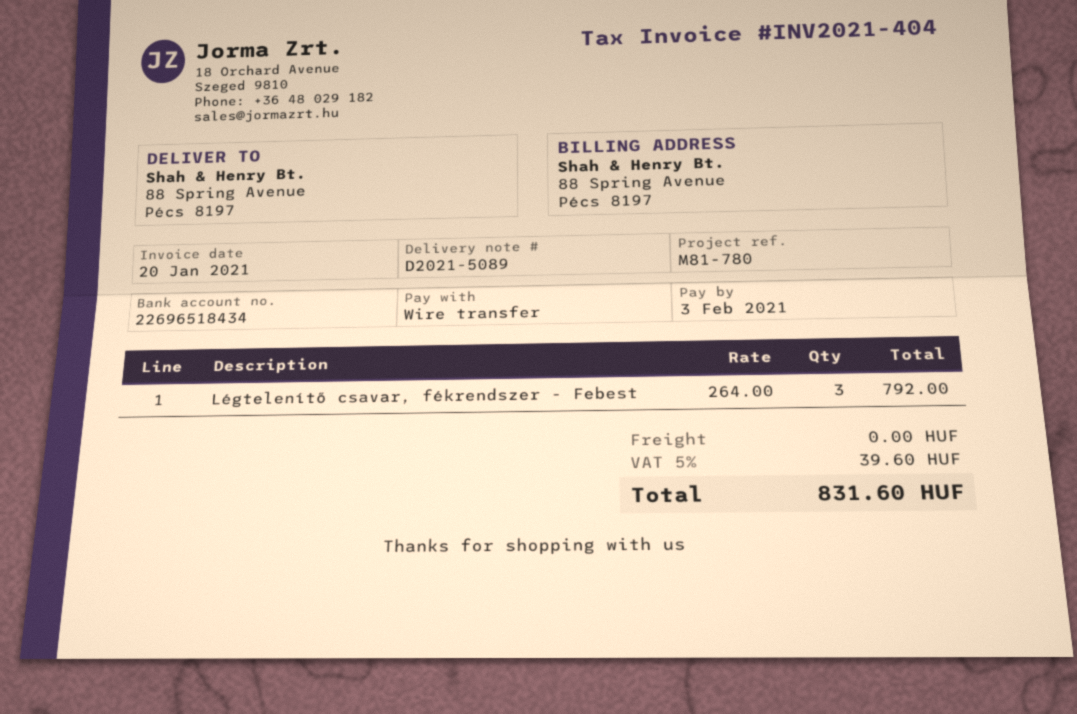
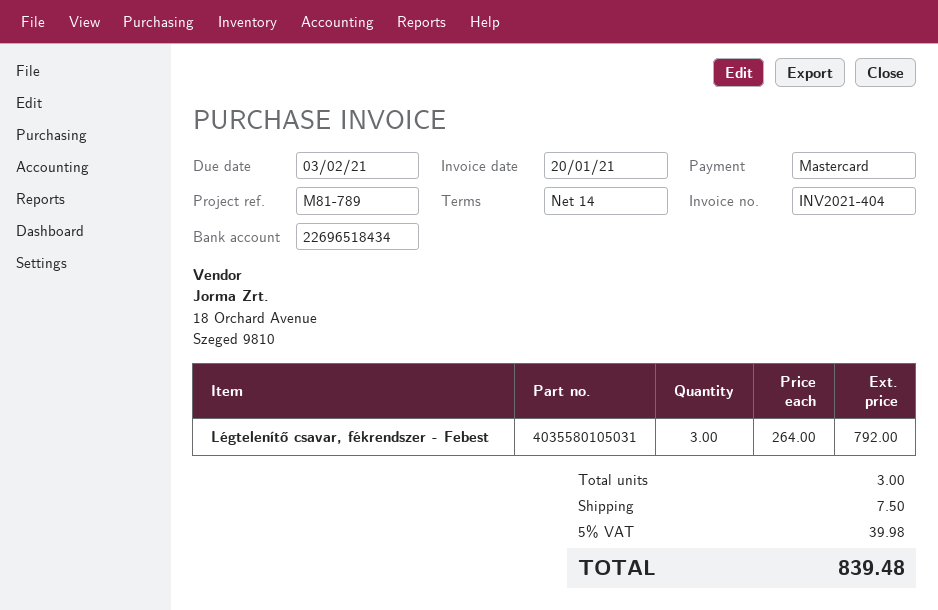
reference: M81-780 -> M81-789
payment method: bank transfer -> Mastercard
shipping: 0.00 -> 7.50
tax: 5% = 39.60 -> 5% = 39.98
total: 831.60 -> 839.48

